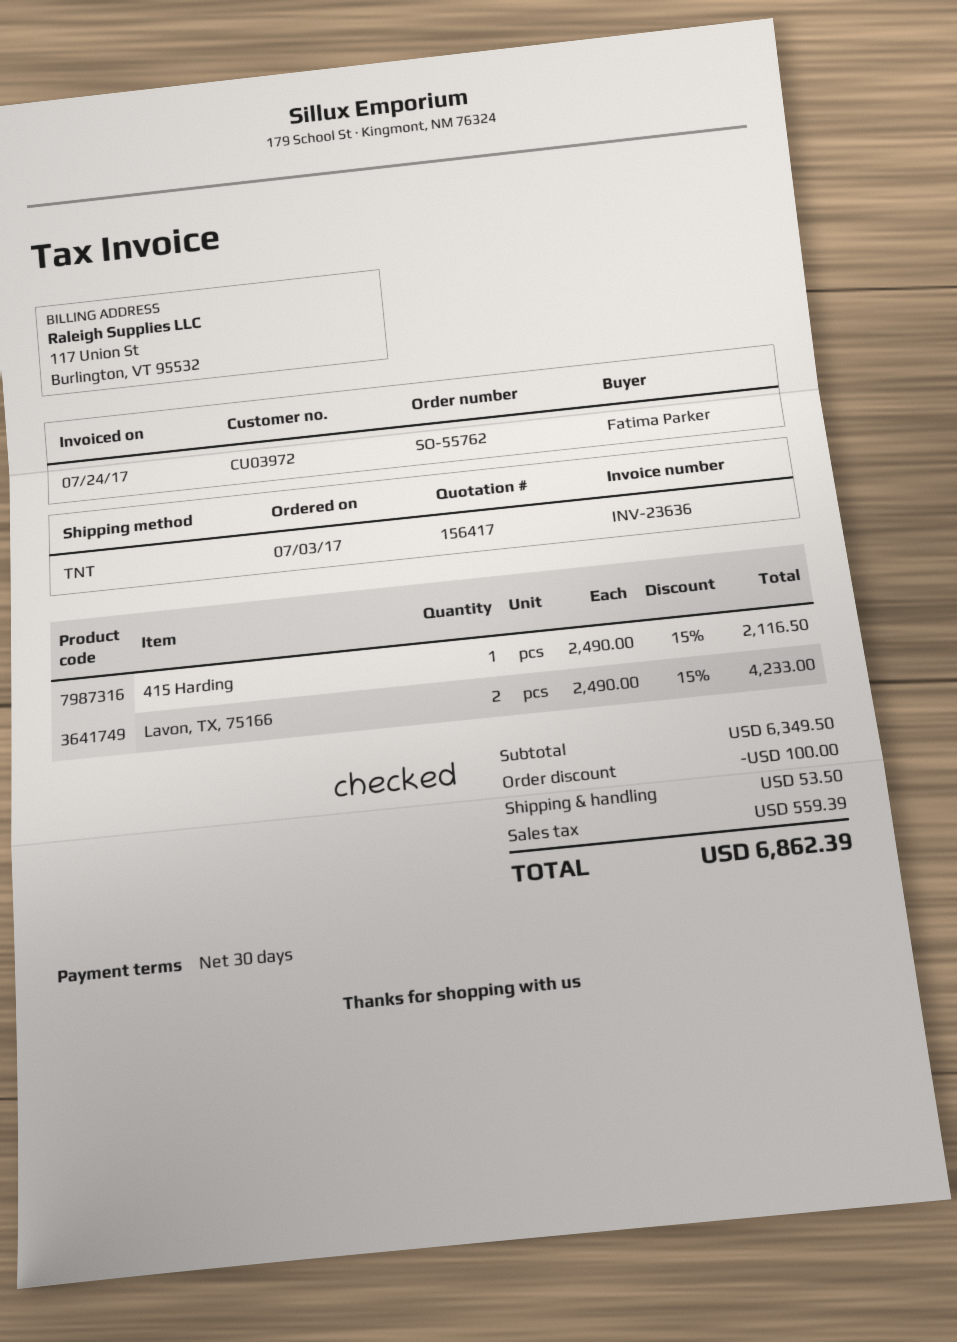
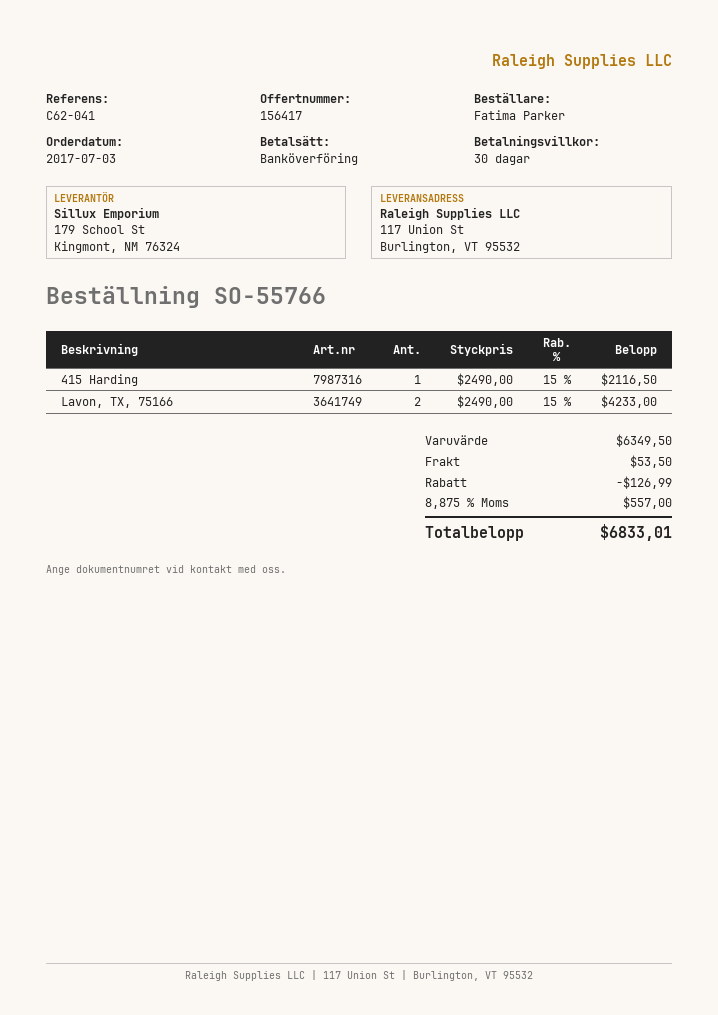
order number: SO-55762 -> SO-55766
discount: 100.00 -> 126.99
tax: 559.39 -> 557.00
total: 6862.39 -> 6833.01

